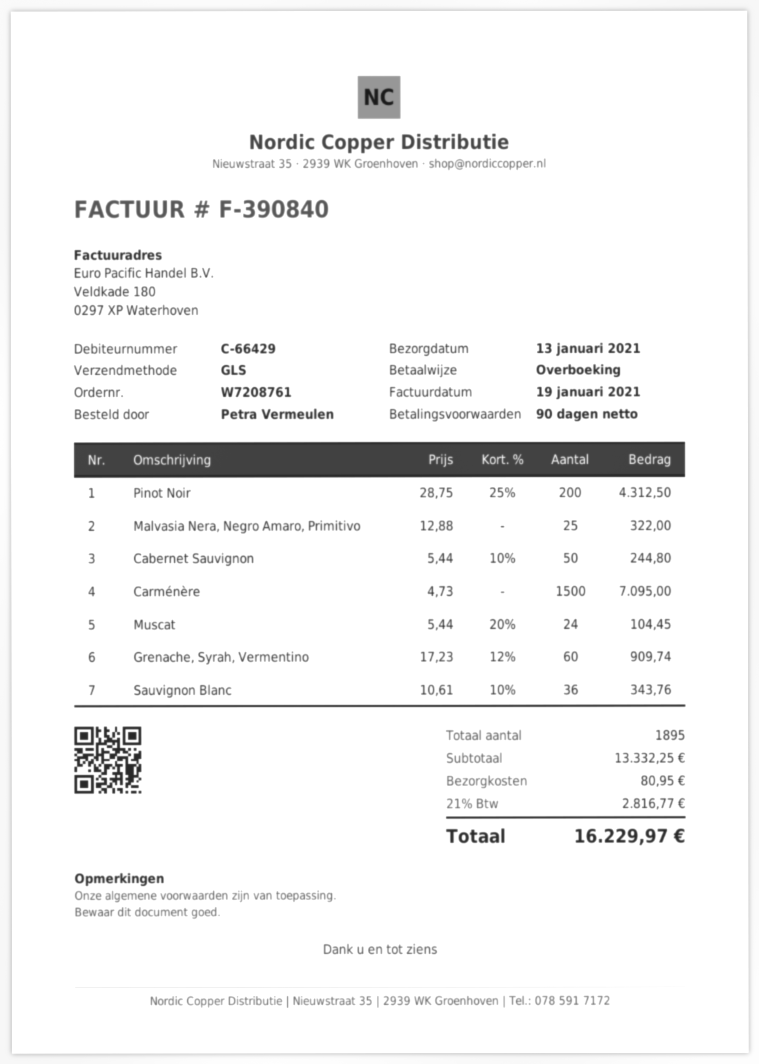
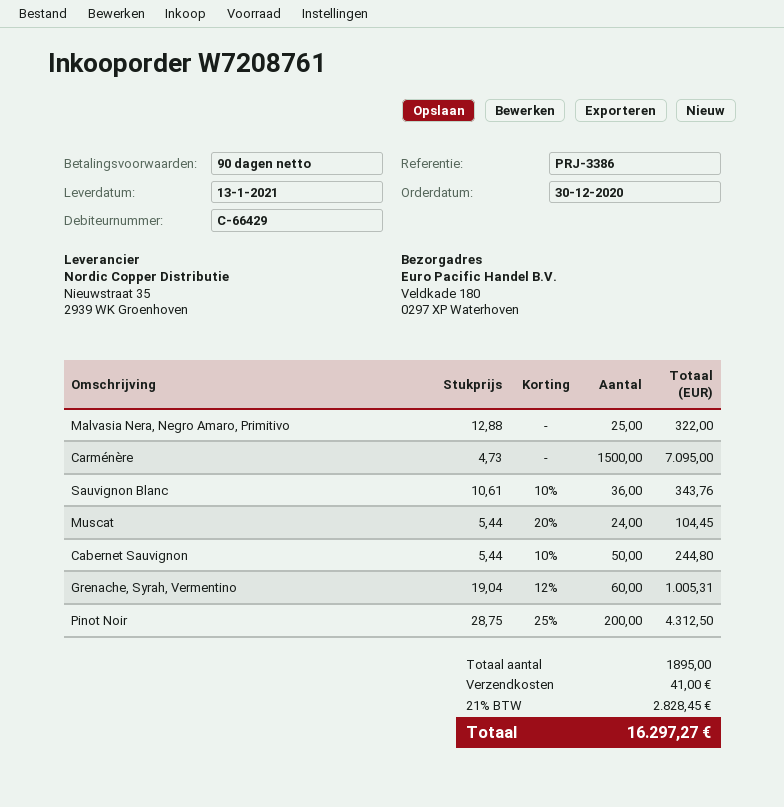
Grenache, Syrah, Vermentino: 60 x 17.23 - 12% = 909.74 -> 60 x 19.04 - 12% = 1005.31
shipping: 80.95 -> 41.00
tax: 21% = 2816.77 -> 21% = 2828.45
total: 16229.97 -> 16297.27

